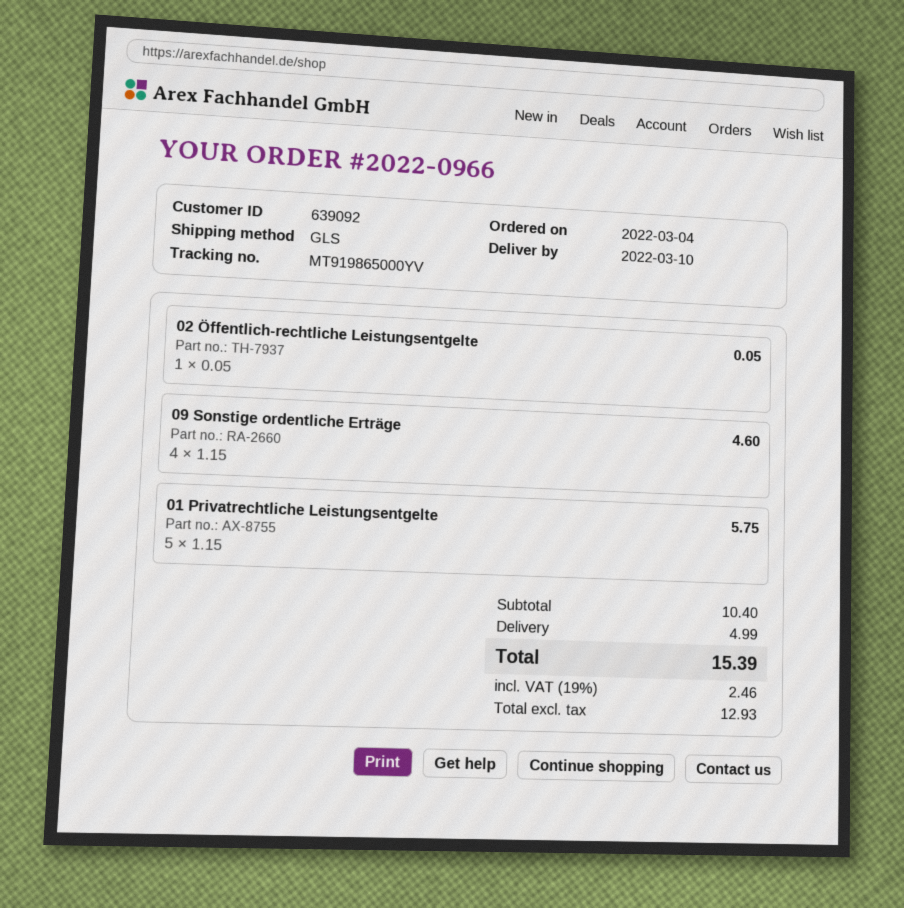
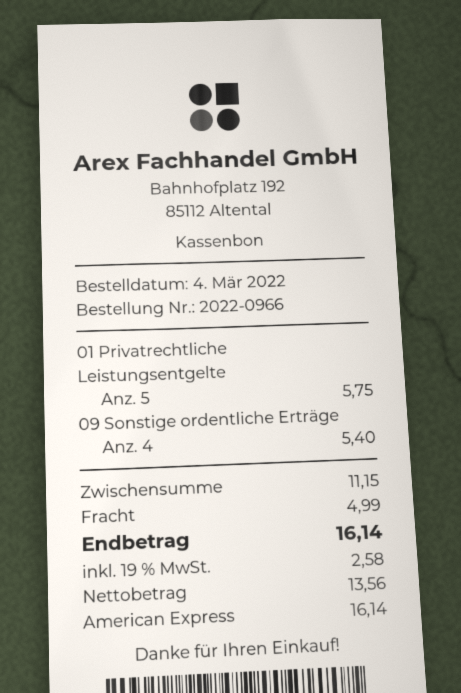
02 Öffentlich-rechtliche Leistungsentgelte: 1 for 0.05 -> none
09 Sonstige ordentliche Erträge: 4 for 4.60 -> 4 for 5.40
subtotal: 10.40 -> 11.15
net: 12.93 -> 13.56
tax: 19% = 2.46 -> 19% = 2.58
total: 15.39 -> 16.14

